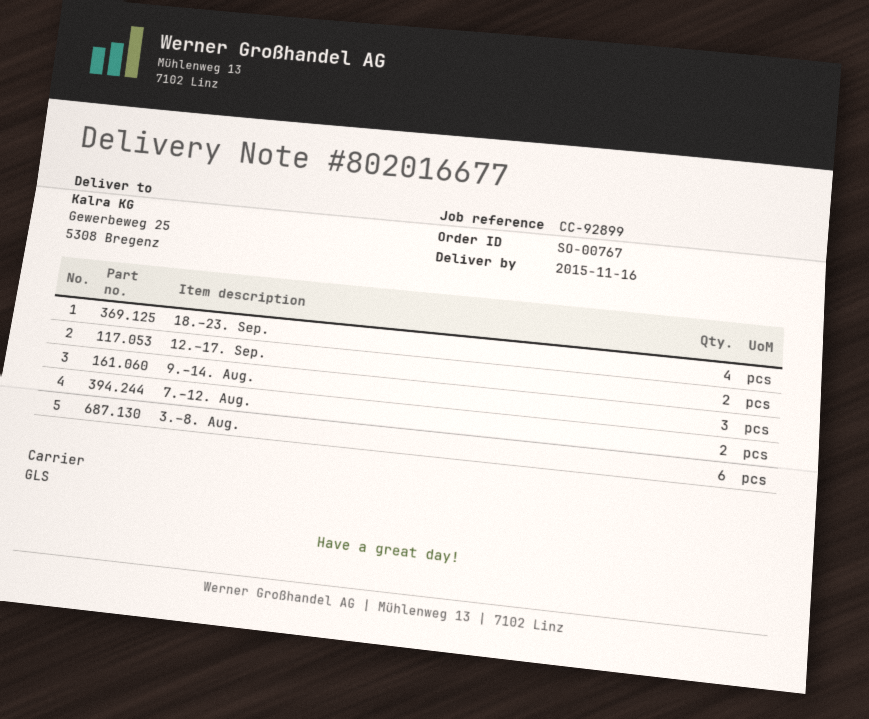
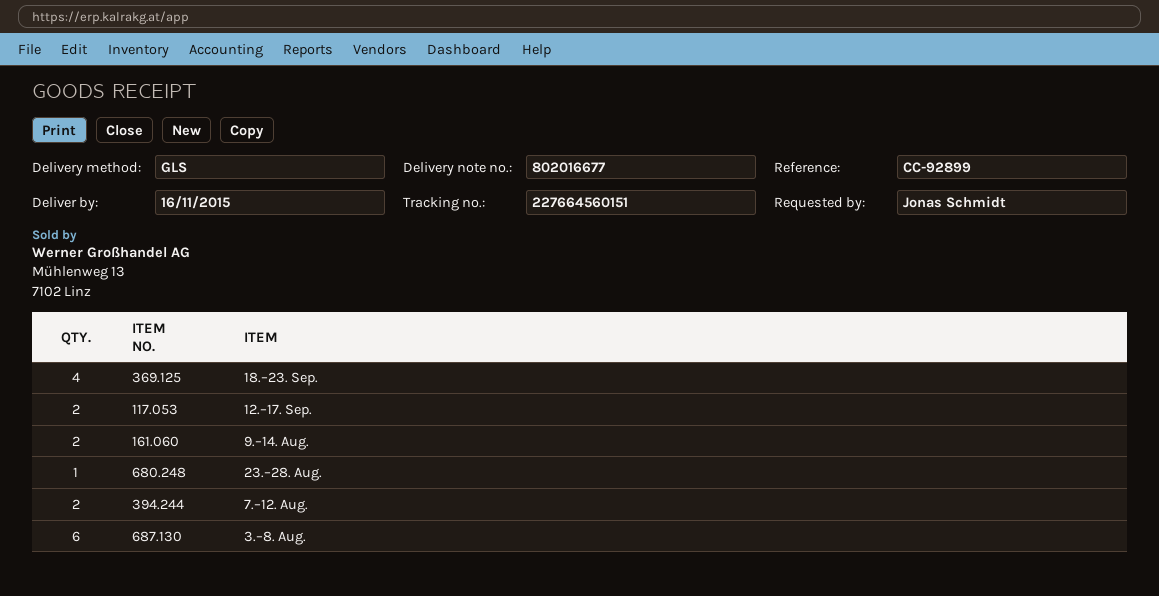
9.–14. Aug.: 3 -> 2
23.–28. Aug.: none -> 1

